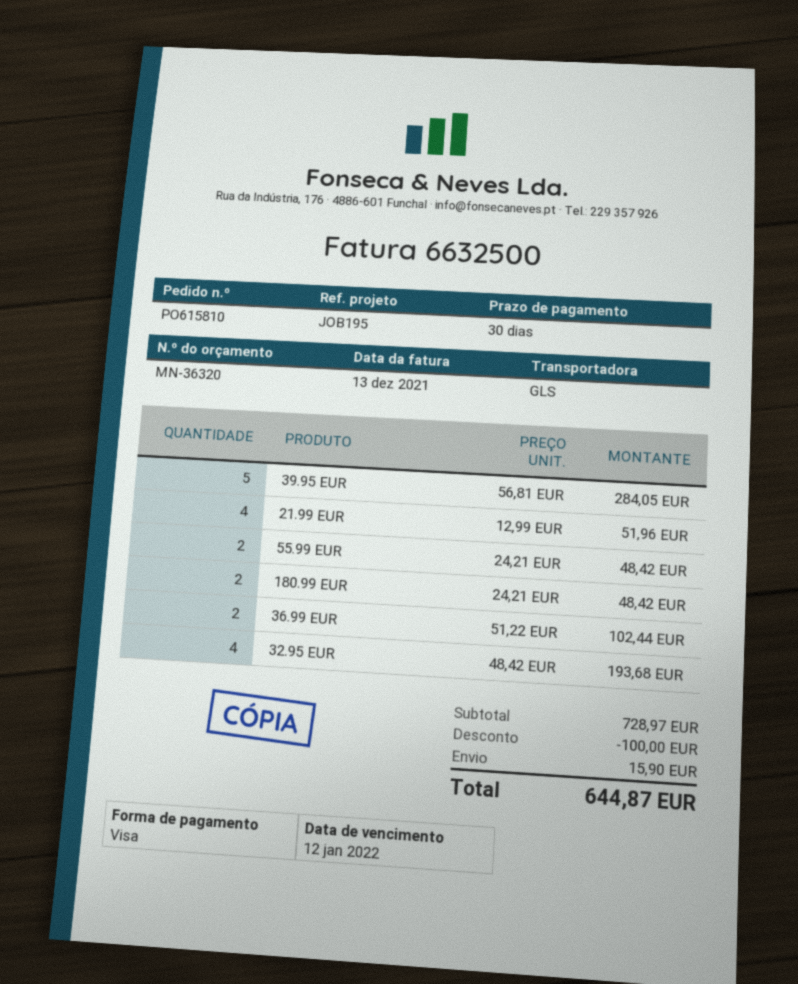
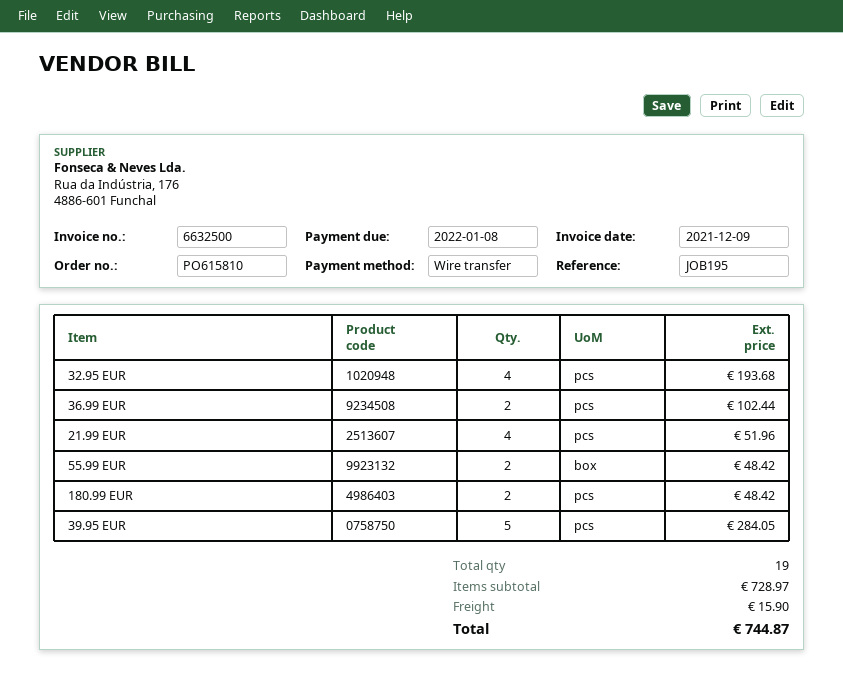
invoice date: 2021-12-13 -> 2021-12-09
due date: 2022-01-12 -> 2022-01-08
payment method: Visa -> bank transfer
discount: 100.00 -> none
total: 644.87 -> 744.87

